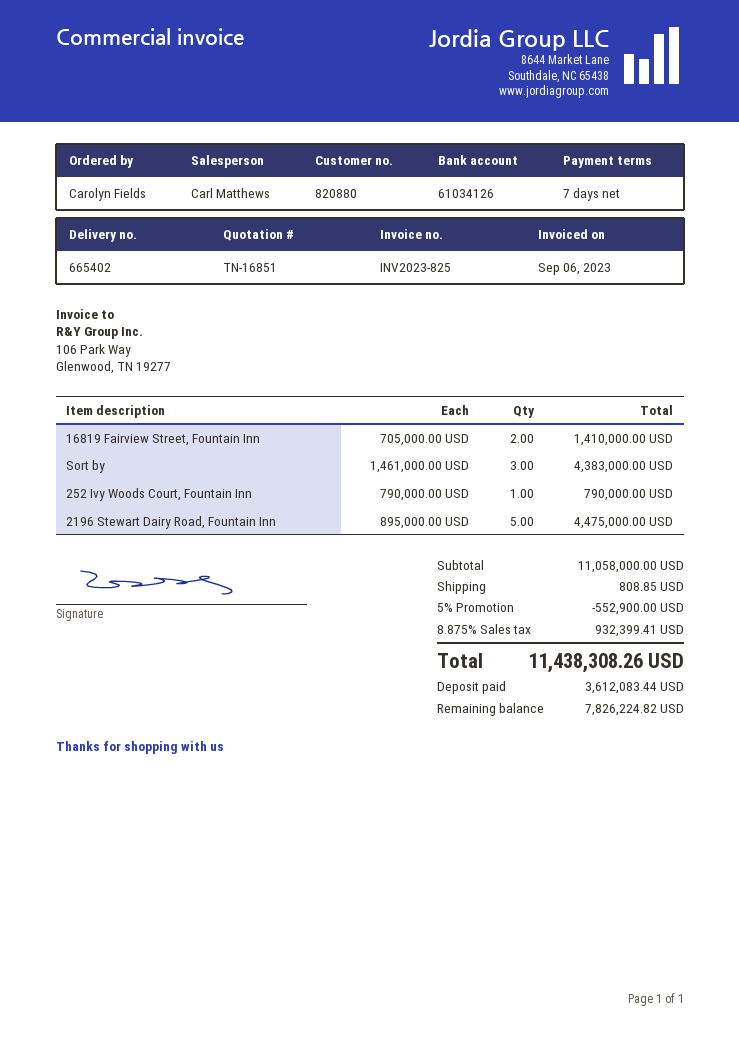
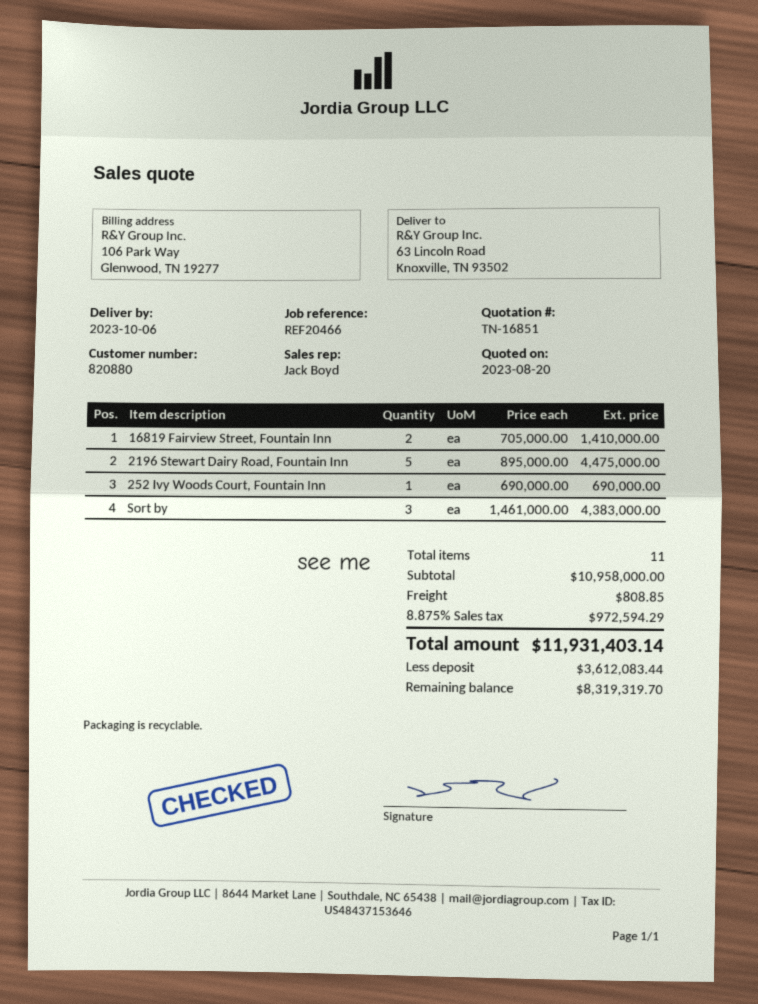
sales rep: Carl Matthews -> Jack Boyd
252 Ivy Woods Court, Fountain Inn: 1 x 790000.00 = 790000.00 -> 1 x 690000.00 = 690000.00
subtotal: 11058000.00 -> 10958000.00
discount: 5% = 552900.00 -> none
tax: 8.875% = 932399.41 -> 8.875% = 972594.29
total: 11438308.26 -> 11931403.14
balance: 7826224.82 -> 8319319.70

